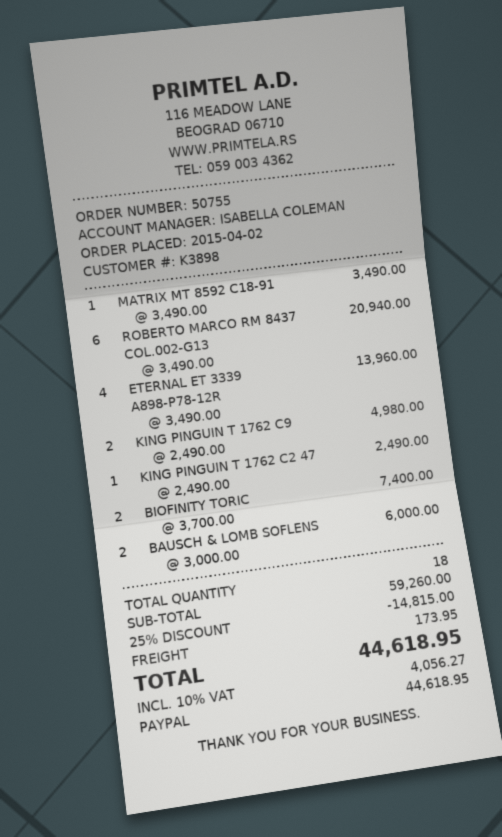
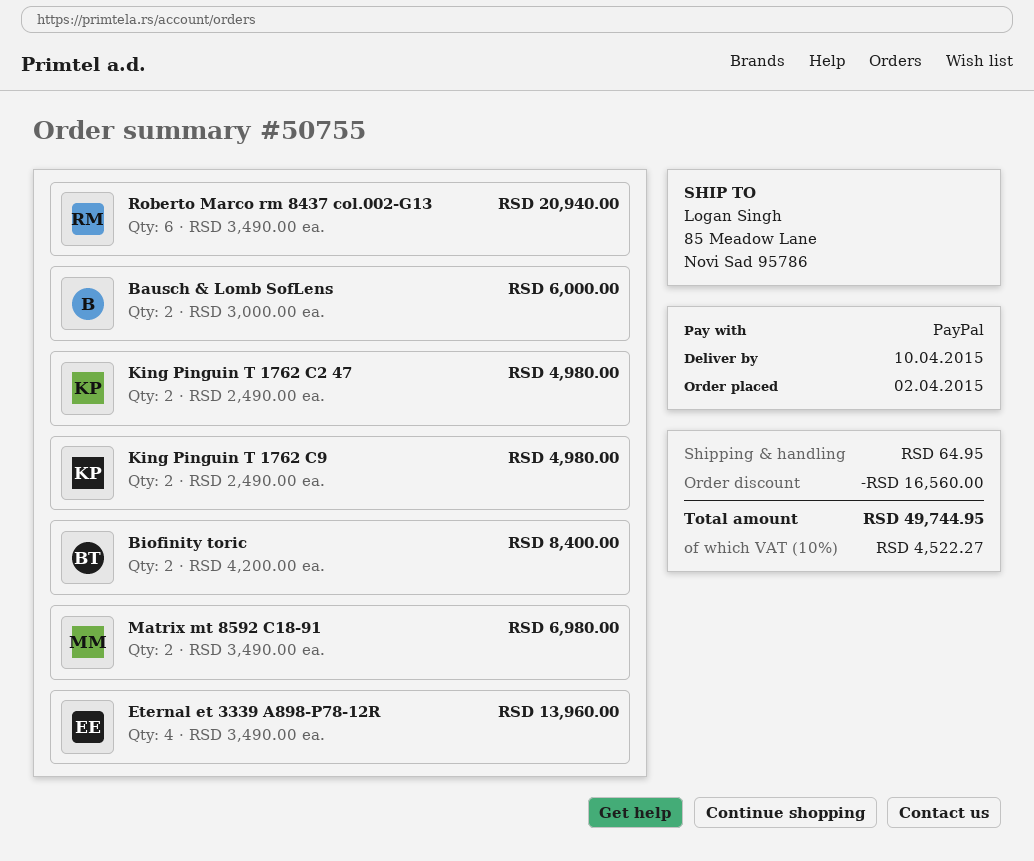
MATRIX MT 8592 C18-91: 1 x 3490.00 = 3490.00 -> 2 x 3490.00 = 6980.00
KING PINGUIN T 1762 C2 47: 1 x 2490.00 = 2490.00 -> 2 x 2490.00 = 4980.00
BIOFINITY TORIC: 2 x 3700.00 = 7400.00 -> 2 x 4200.00 = 8400.00
discount: 14815.00 -> 16560.00
shipping: 173.95 -> 64.95
tax: 10% = 4056.27 -> 10% = 4522.27
total: 44618.95 -> 49744.95

